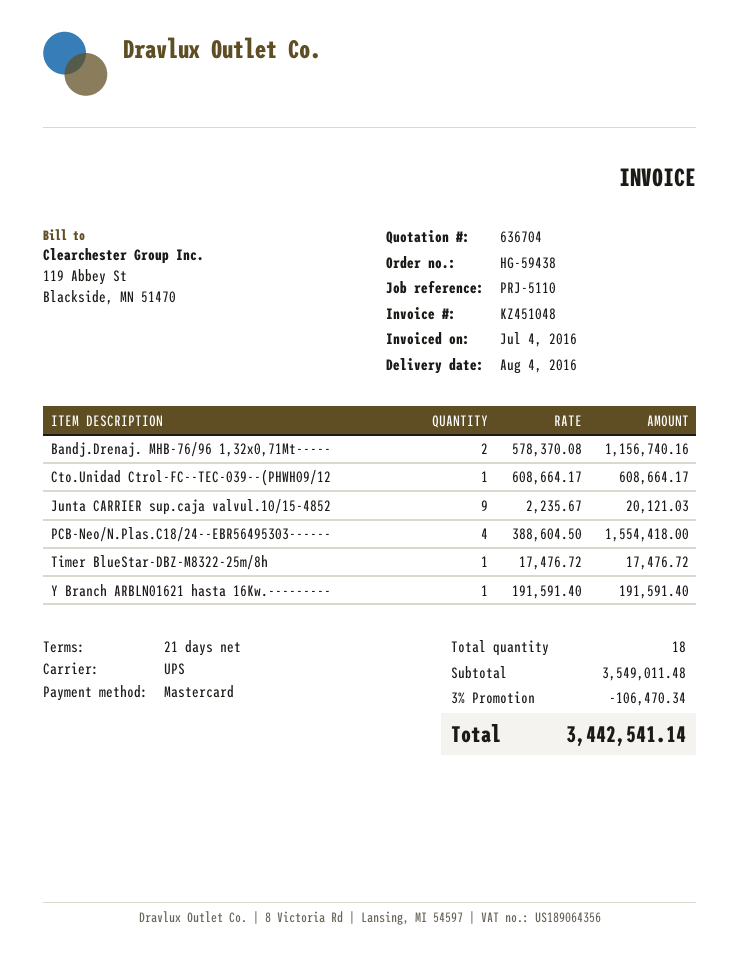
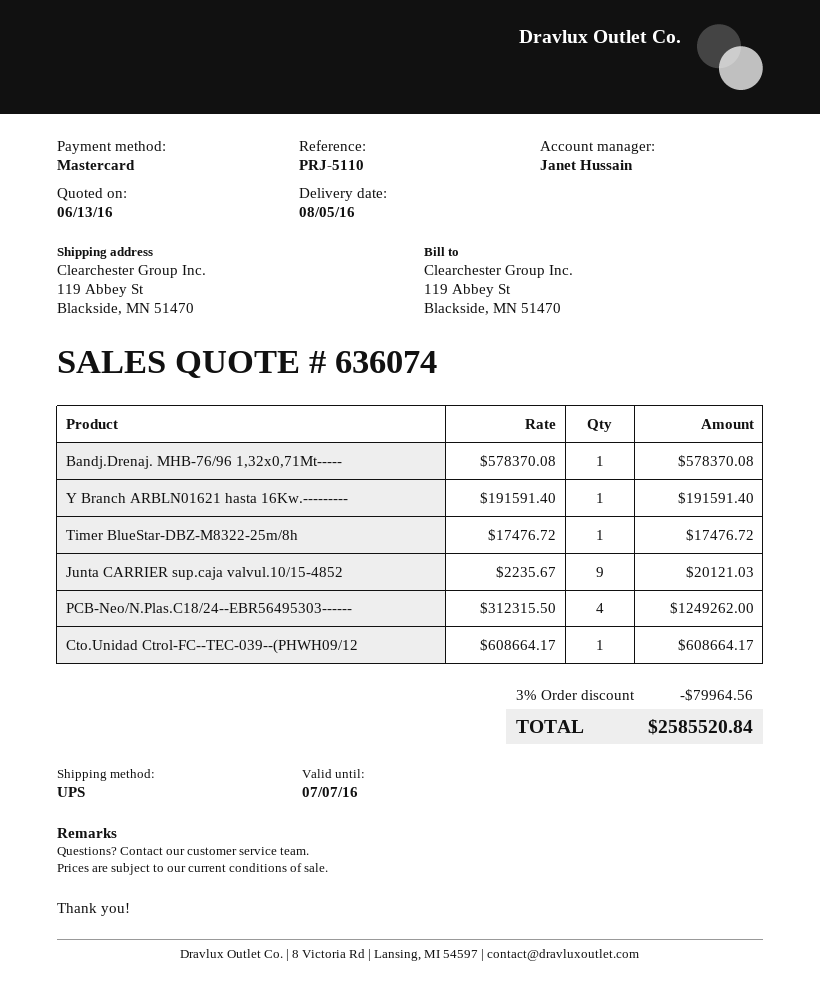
quote number: 636704 -> 636074
delivery date: 2016-08-04 -> 2016-08-05
Bandj.Drenaj. MHB-76/96 1,32x0,71Mt-----: 2 x 578370.08 = 1156740.16 -> 1 x 578370.08 = 578370.08
PCB-Neo/N.Plas.C18/24--EBR56495303------: 4 x 388604.50 = 1554418.00 -> 4 x 312315.50 = 1249262.00
discount: 3% = 106470.34 -> 3% = 79964.56
total: 3442541.14 -> 2585520.84

